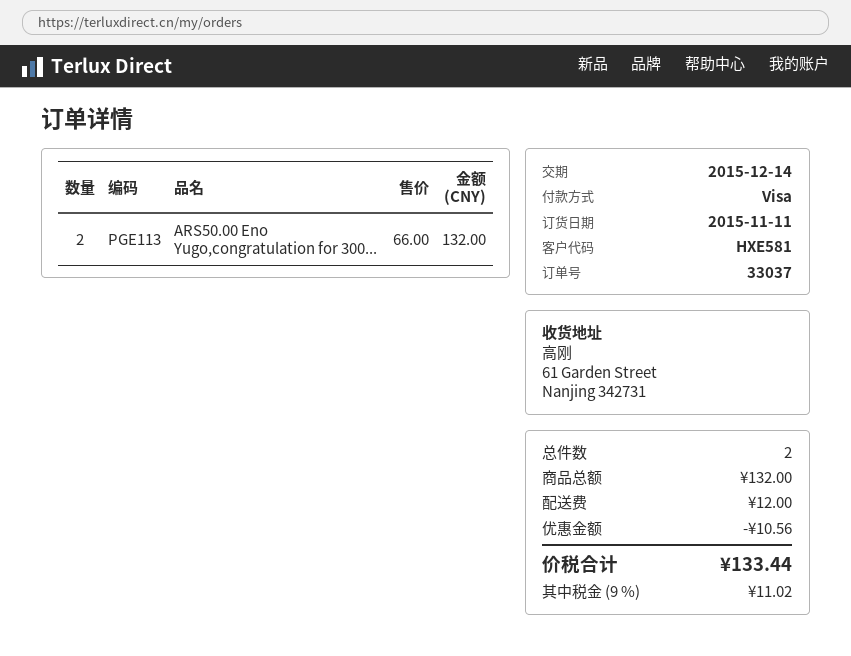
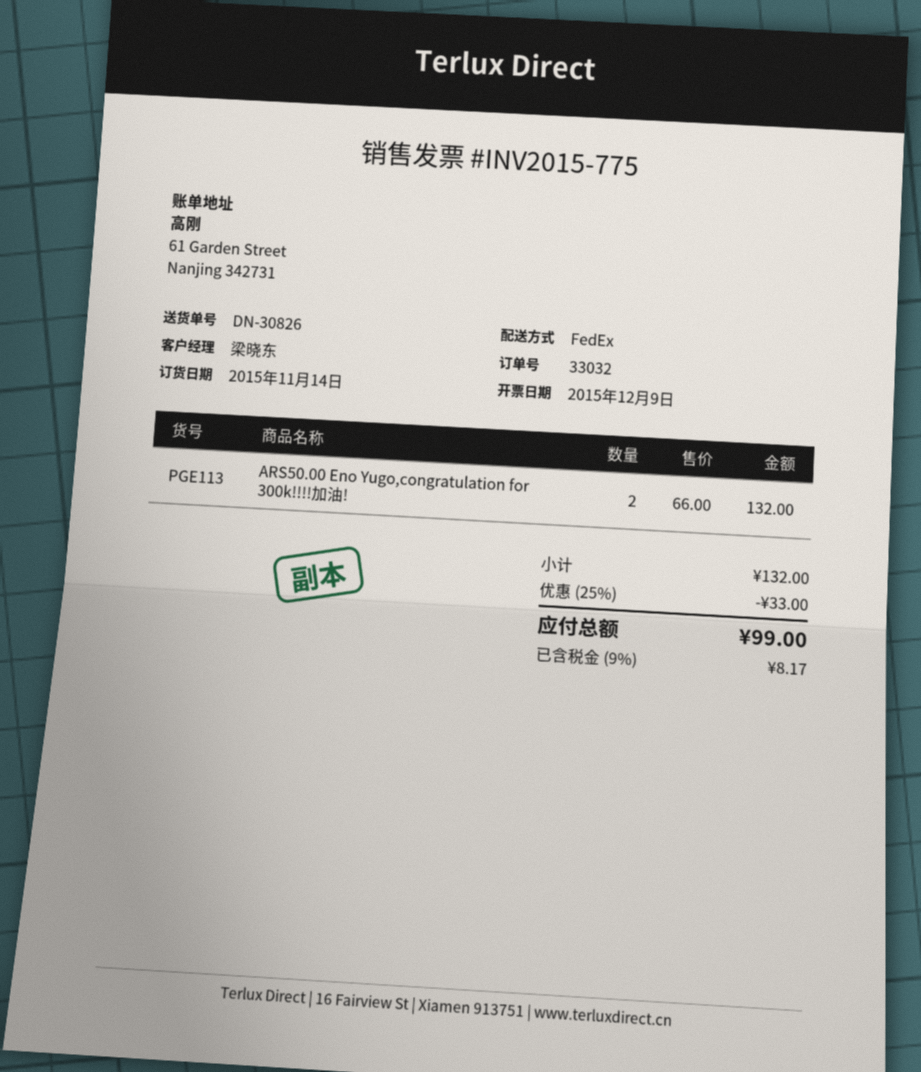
order number: 33037 -> 33032
order date: 2015-11-11 -> 2015-11-14
discount: 10.56 -> 33.00
shipping: 12.00 -> none
tax: 9% = 11.02 -> 9% = 8.17
total: 133.44 -> 99.00

